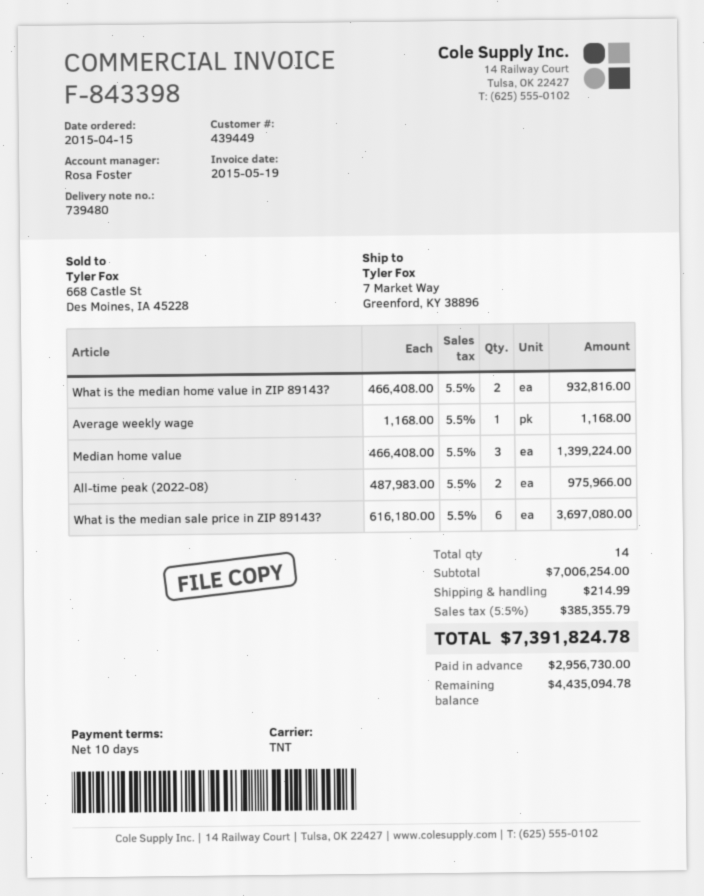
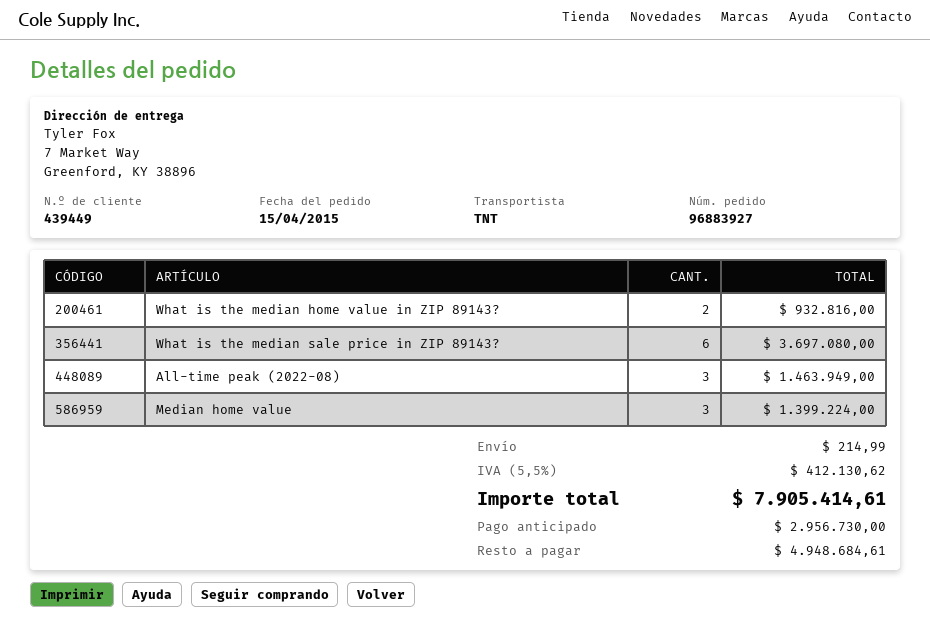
Average weekly wage: 1 for 1168.00 -> none
All-time peak (2022-08): 2 for 975966.00 -> 3 for 1463949.00
tax: 5.5% = 385355.79 -> 5.5% = 412130.62
total: 7391824.78 -> 7905414.61
balance: 4435094.78 -> 4948684.61

